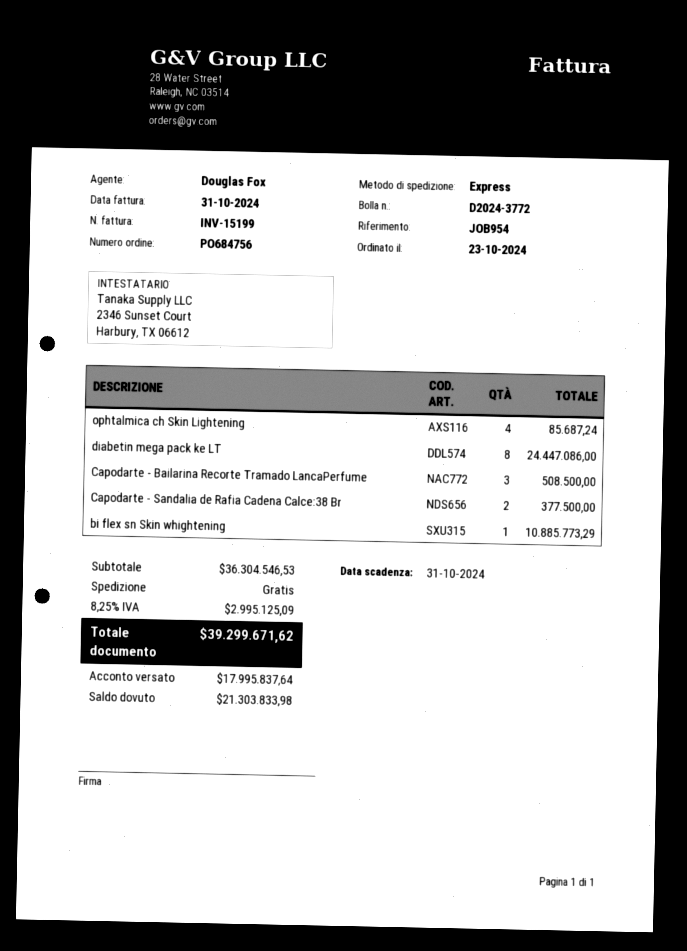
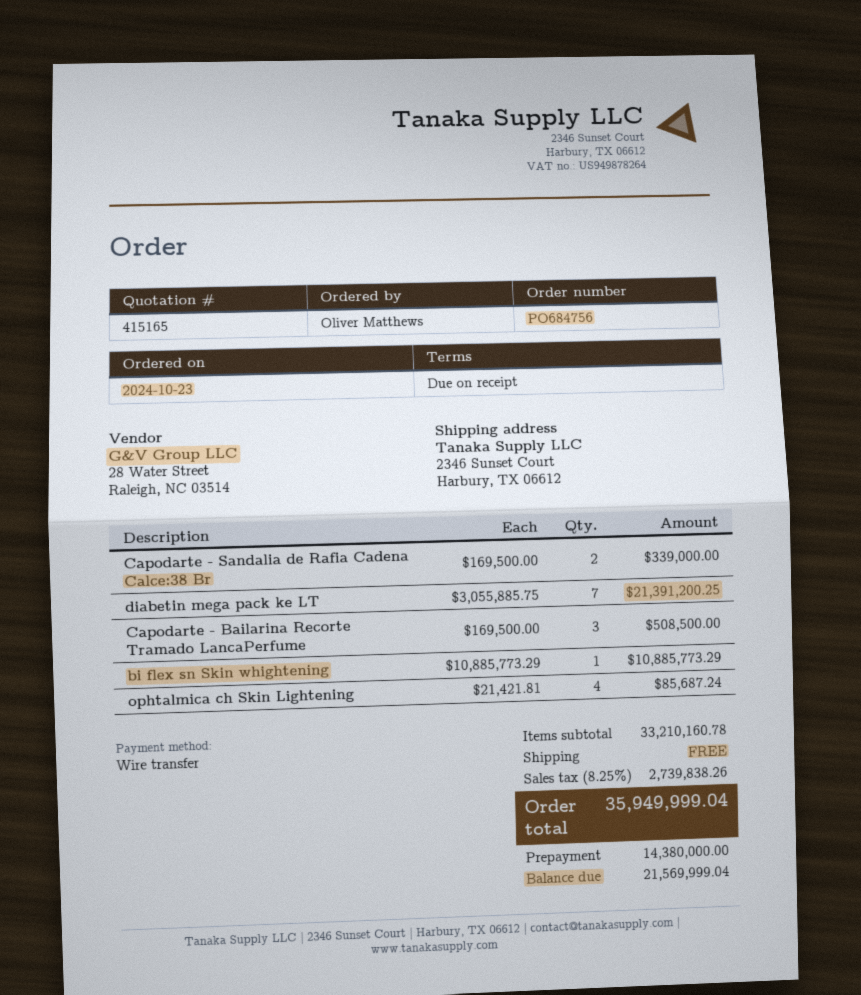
diabetin mega pack ke LT: 8 for 24447086.00 -> 7 for 21391200.25
Capodarte - Sandalia de Rafia Cadena Calce:38 Br: 2 for 377500.00 -> 2 for 339000.00
subtotal: 36304546.53 -> 33210160.78
tax: 8.25% = 2995125.09 -> 8.25% = 2739838.26
total: 39299671.62 -> 35949999.04
deposit: 17995837.64 -> 14380000.00
balance: 21303833.98 -> 21569999.04

